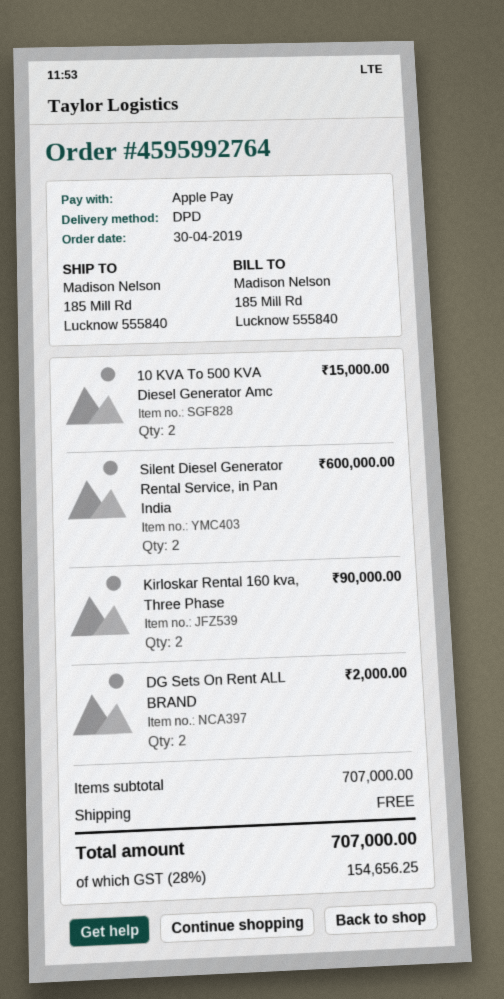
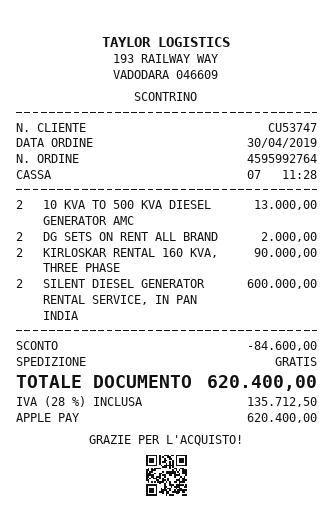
10 KVA To 500 KVA Diesel Generator Amc: 2 for 15000.00 -> 2 for 13000.00
discount: none -> 84600.00
tax: 28% = 154656.25 -> 28% = 135712.50
total: 707000.00 -> 620400.00

